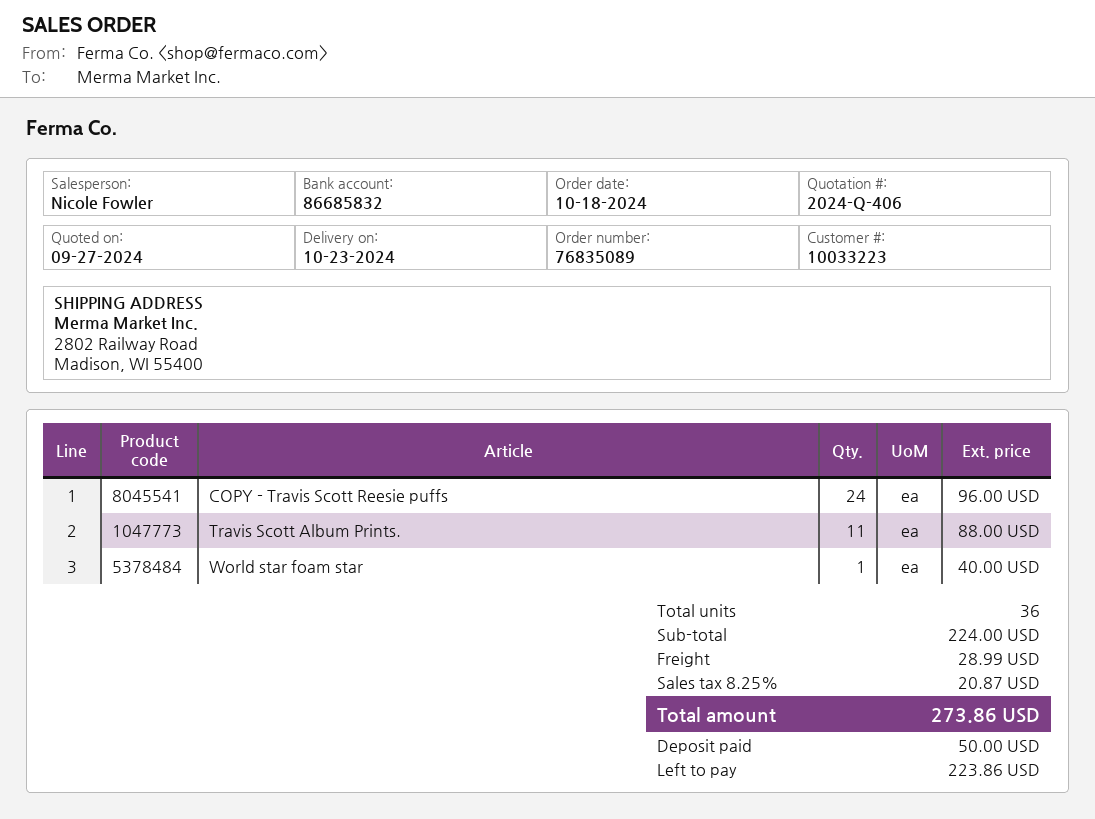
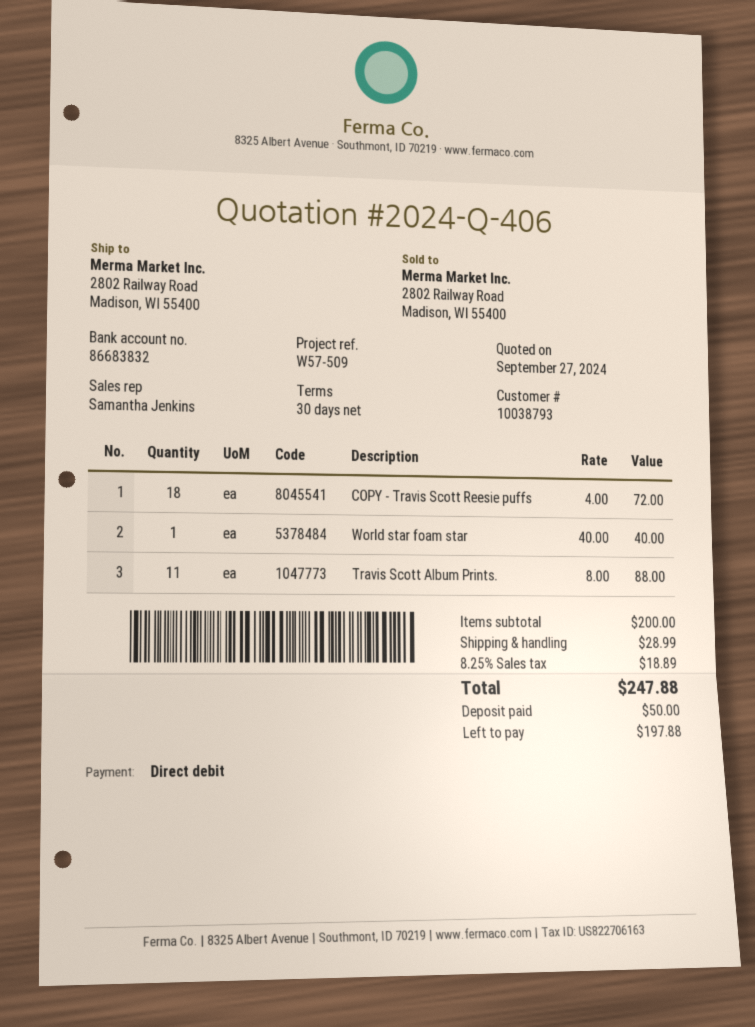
customer number: 10033223 -> 10038793
sales rep: Nicole Fowler -> Samantha Jenkins
bank account: 86685832 -> 86683832
COPY - Travis Scott Reesie puffs: 24 for 96.00 -> 18 for 72.00
subtotal: 224.00 -> 200.00
tax: 8.25% = 20.87 -> 8.25% = 18.89
total: 273.86 -> 247.88
balance: 223.86 -> 197.88

